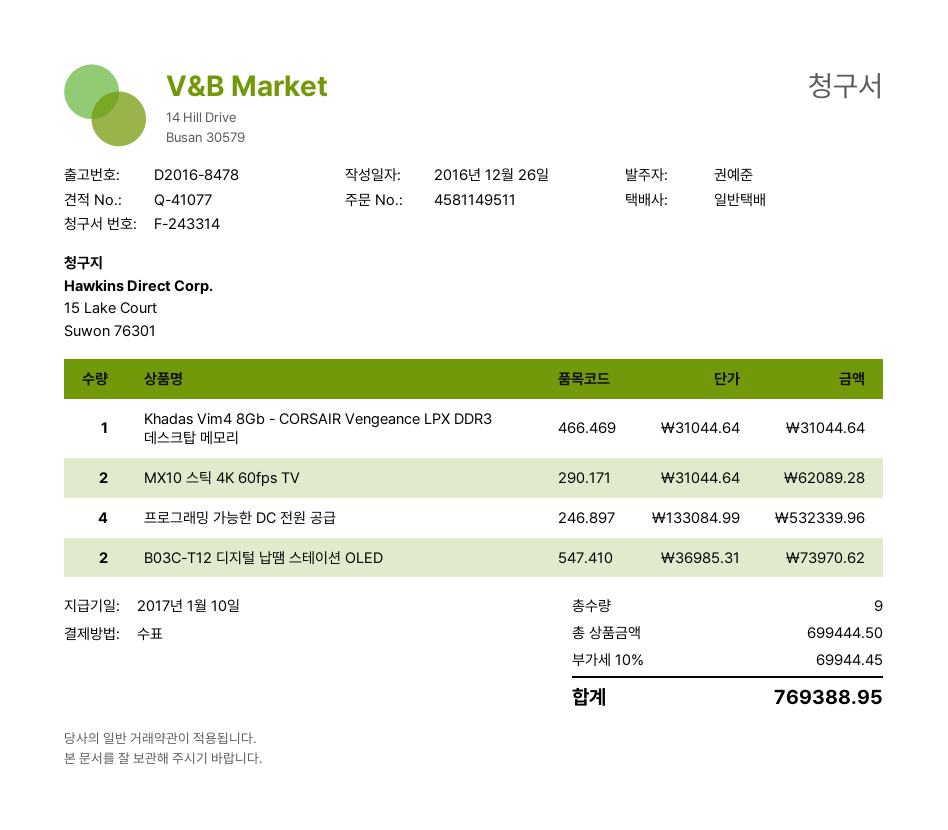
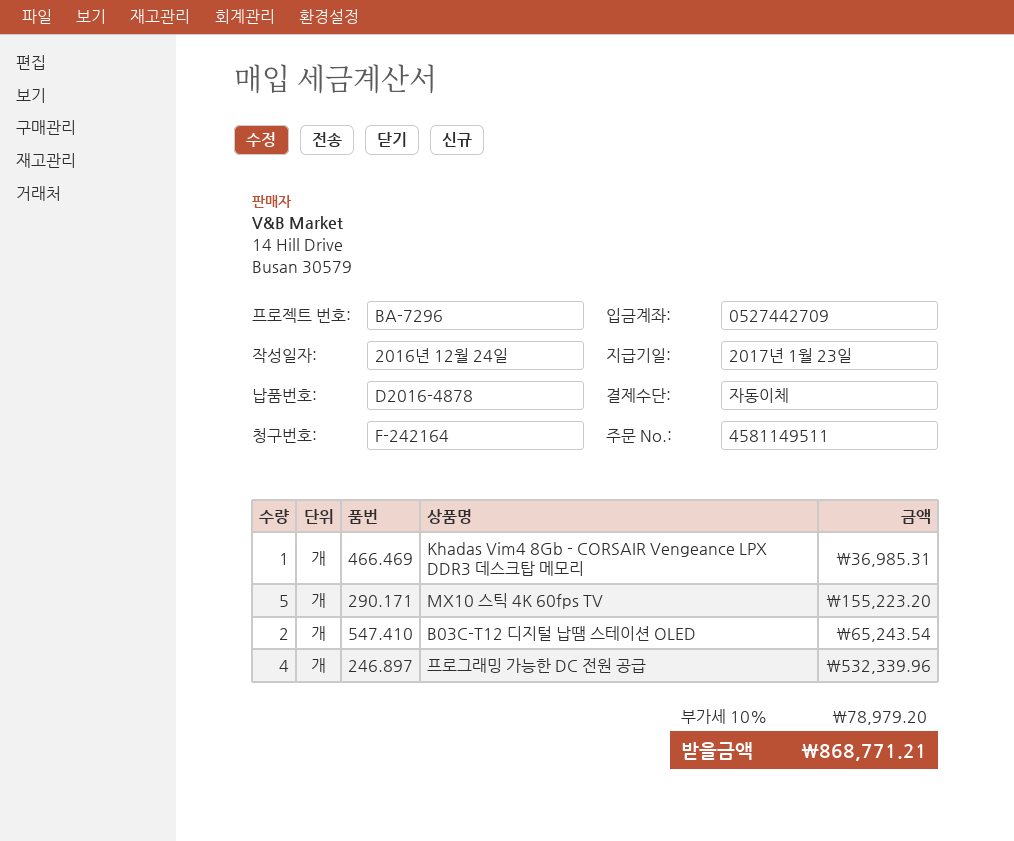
delivery note number: D2016-8478 -> D2016-4878
invoice number: F-243314 -> F-242164
invoice date: 2016-12-26 -> 2016-12-24
due date: 2017-01-10 -> 2017-01-23
payment method: cheque -> direct debit
Khadas Vim4 8Gb - CORSAIR Vengeance LPX DDR3 데스크탑 메모리: 1 for 31044.64 -> 1 for 36985.31
MX10 스틱 4K 60fps TV: 2 for 62089.28 -> 5 for 155223.20
B03C-T12 디지털 납땜 스테이션 OLED: 2 for 73970.62 -> 2 for 65243.54
tax: 10% = 69944.45 -> 10% = 78979.20
total: 769388.95 -> 868771.21

